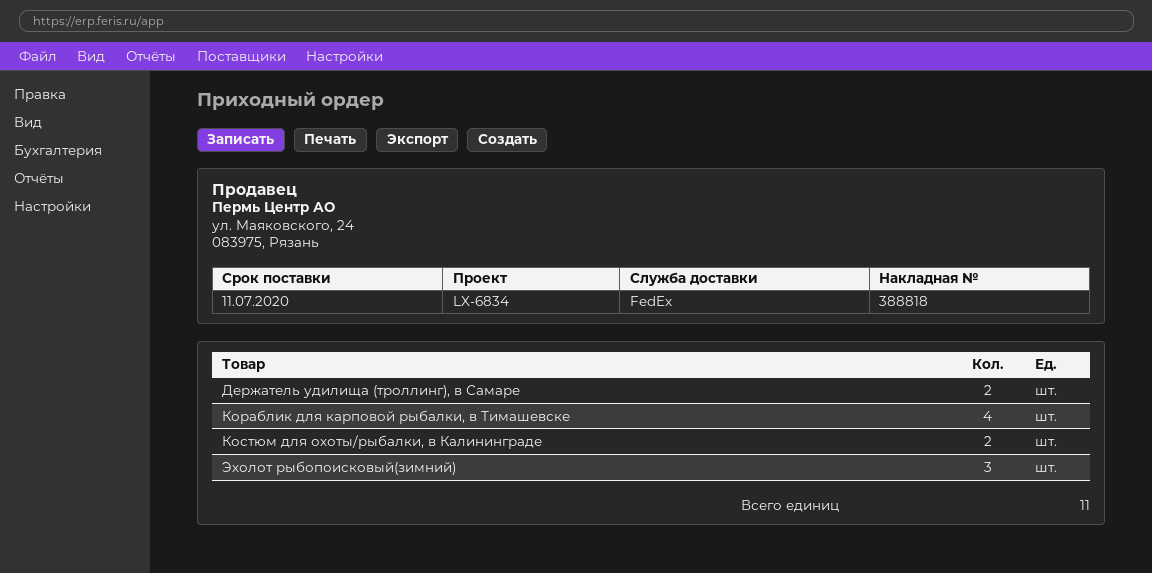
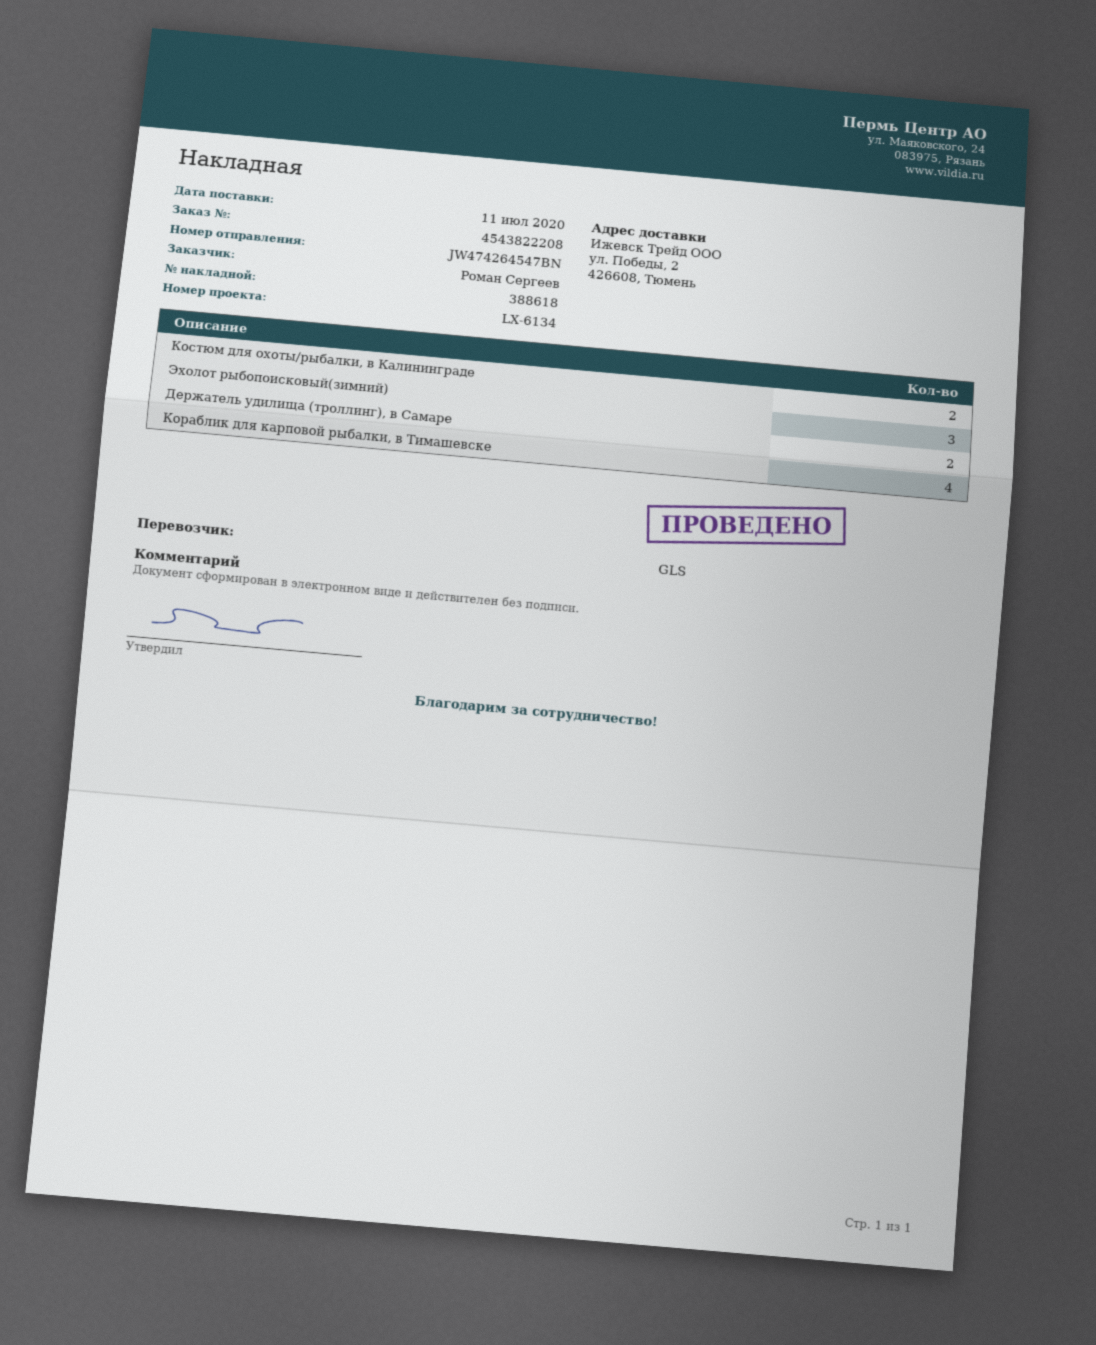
delivery note number: 388818 -> 388618
reference: LX-6834 -> LX-6134
shipping method: FedEx -> GLS

